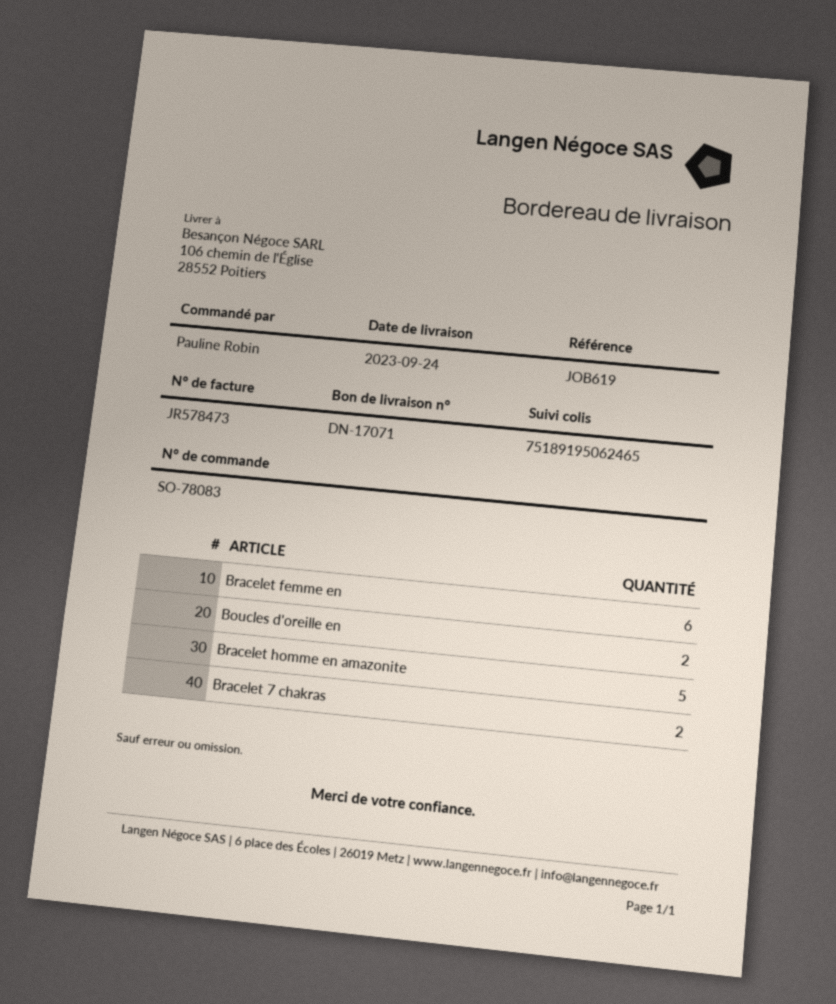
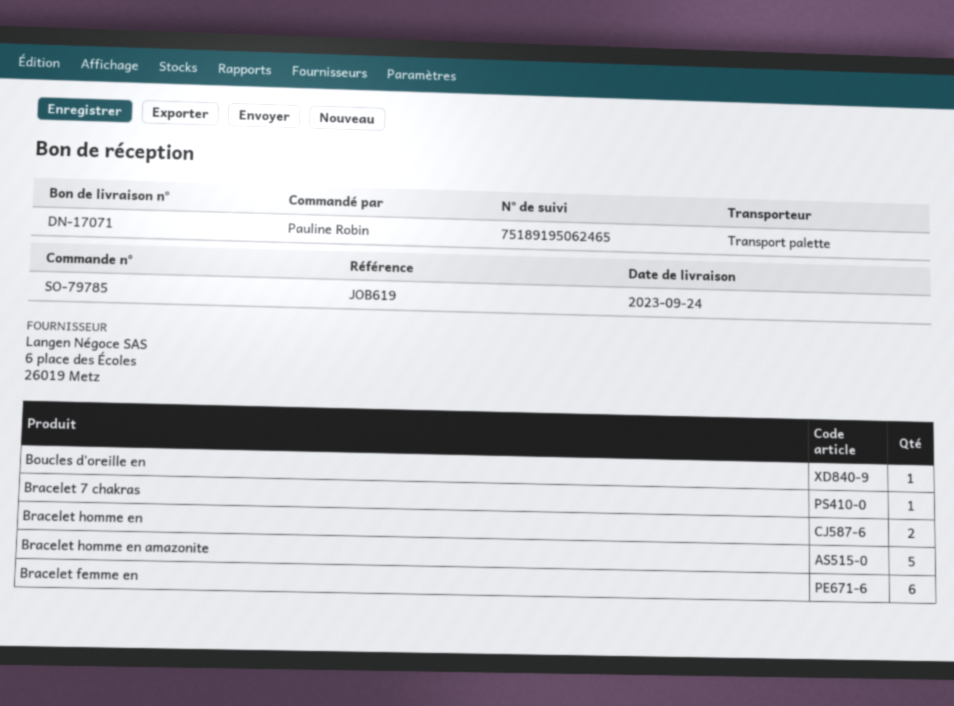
order number: SO-78083 -> SO-79785
Boucles d'oreille en: 2 -> 1
Bracelet 7 chakras: 2 -> 1
Bracelet homme en: none -> 2

